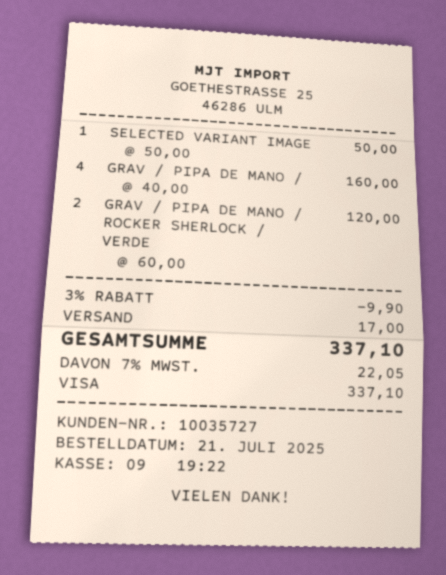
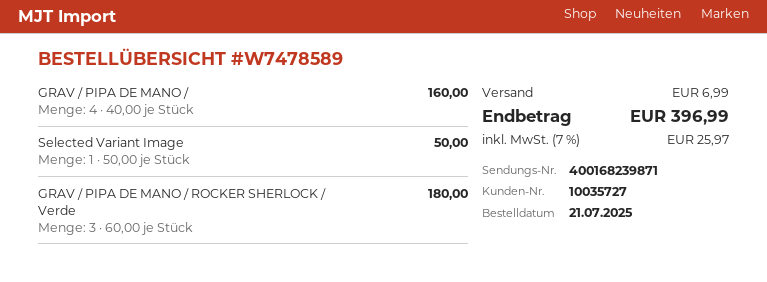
GRAV / PIPA DE MANO / ROCKER SHERLOCK / VERDE: 2 x 60.00 = 120.00 -> 3 x 60.00 = 180.00
discount: 3% = 9.90 -> none
shipping: 17.00 -> 6.99
tax: 7% = 22.05 -> 7% = 25.97
total: 337.10 -> 396.99

